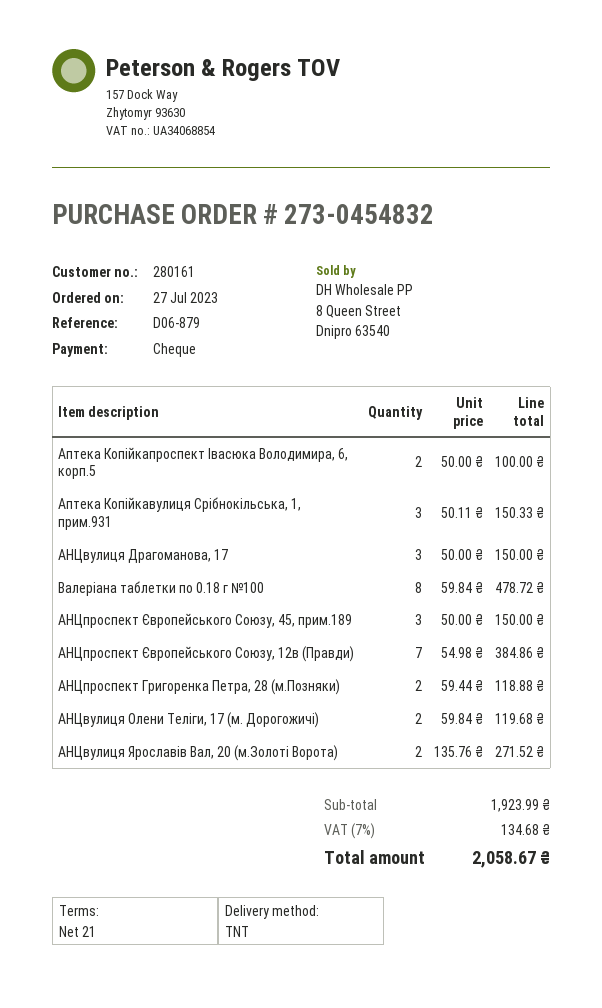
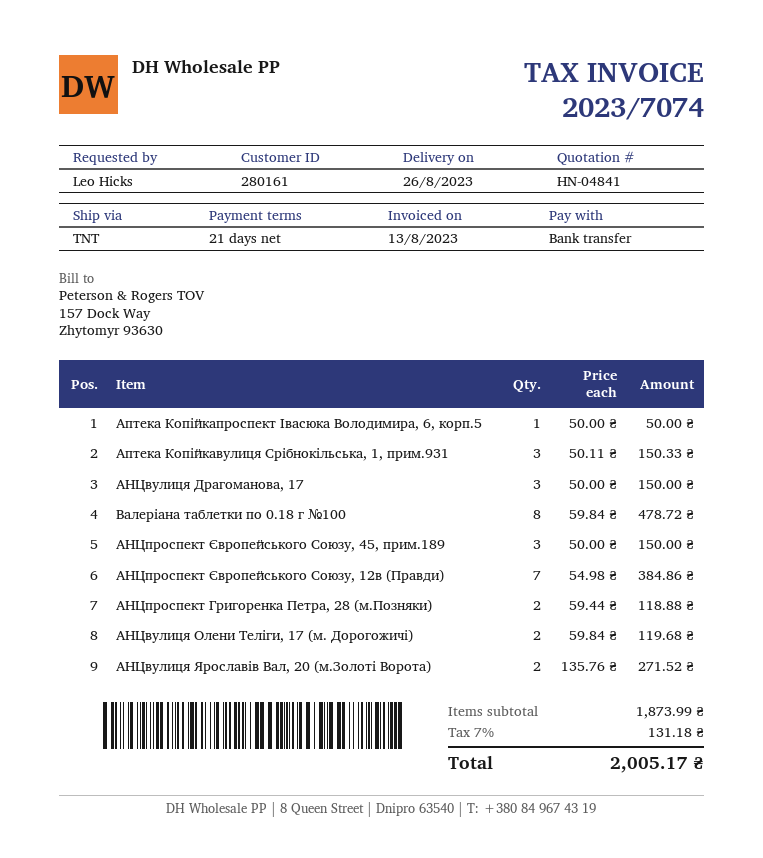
payment method: cheque -> bank transfer
Аптека Копійкапроспект Івасюка Володимира, 6, корп.5: 2 x 50.00 = 100.00 -> 1 x 50.00 = 50.00
subtotal: 1923.99 -> 1873.99
tax: 7% = 134.68 -> 7% = 131.18
total: 2058.67 -> 2005.17

